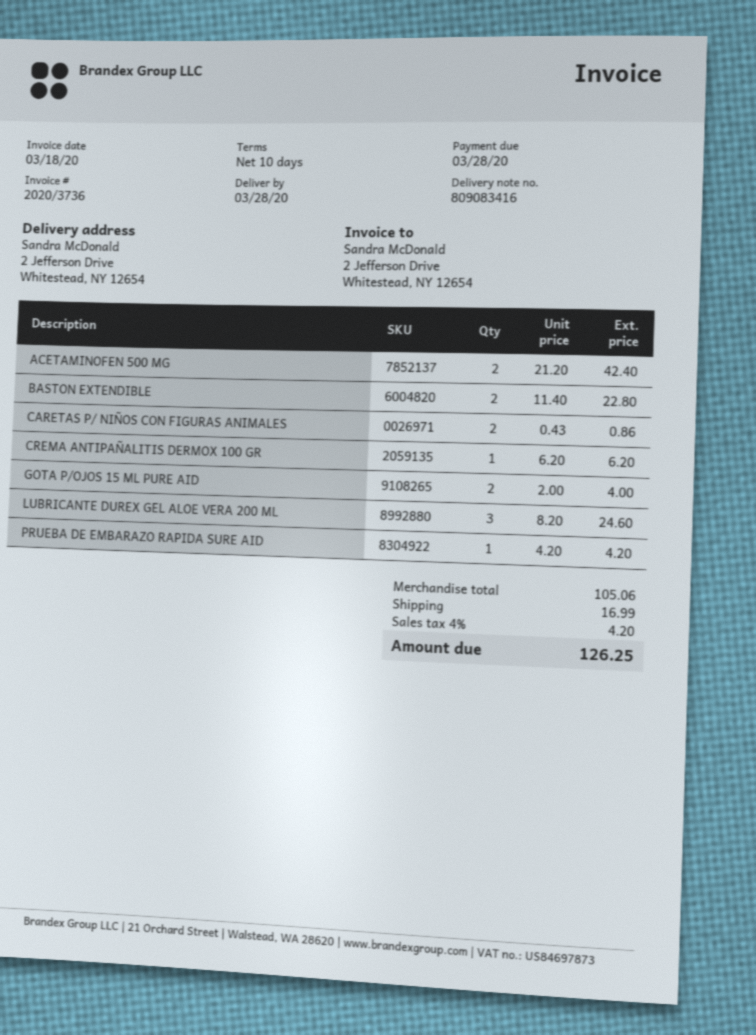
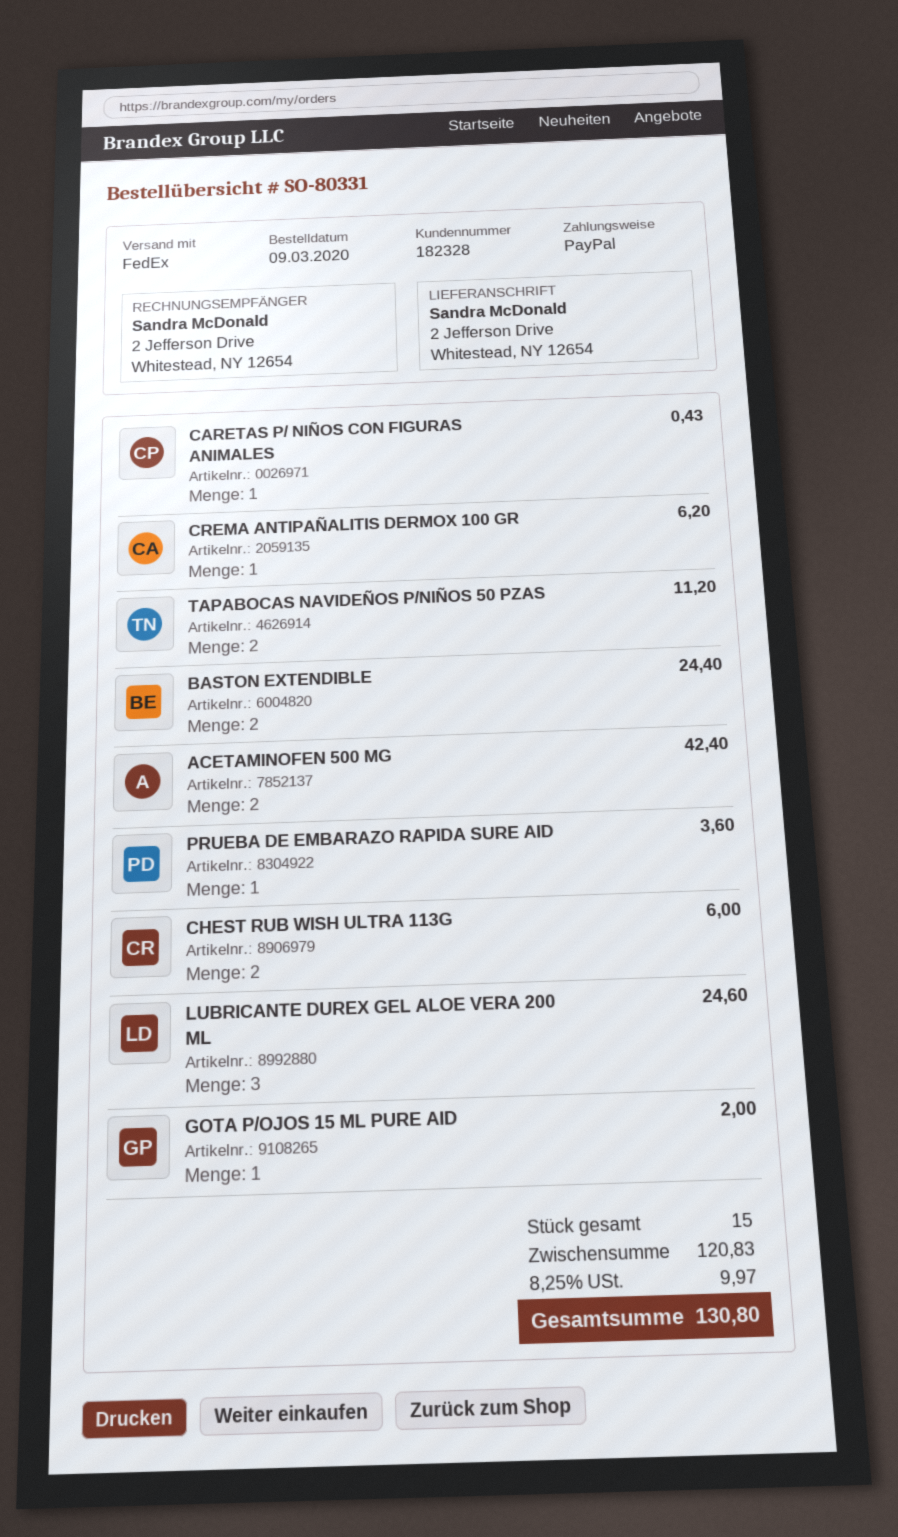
BASTON EXTENDIBLE: 2 for 22.80 -> 2 for 24.40
CARETAS P/ NIÑOS CON FIGURAS ANIMALES: 2 for 0.86 -> 1 for 0.43
GOTA P/OJOS 15 ML PURE AID: 2 for 4.00 -> 1 for 2.00
PRUEBA DE EMBARAZO RAPIDA SURE AID: 1 for 4.20 -> 1 for 3.60
TAPABOCAS NAVIDEÑOS P/NIÑOS 50 PZAS: none -> 2 for 11.20
CHEST RUB WISH ULTRA 113G: none -> 2 for 6.00
subtotal: 105.06 -> 120.83
shipping: 16.99 -> none
tax: 4% = 4.20 -> 8.25% = 9.97
total: 126.25 -> 130.80

